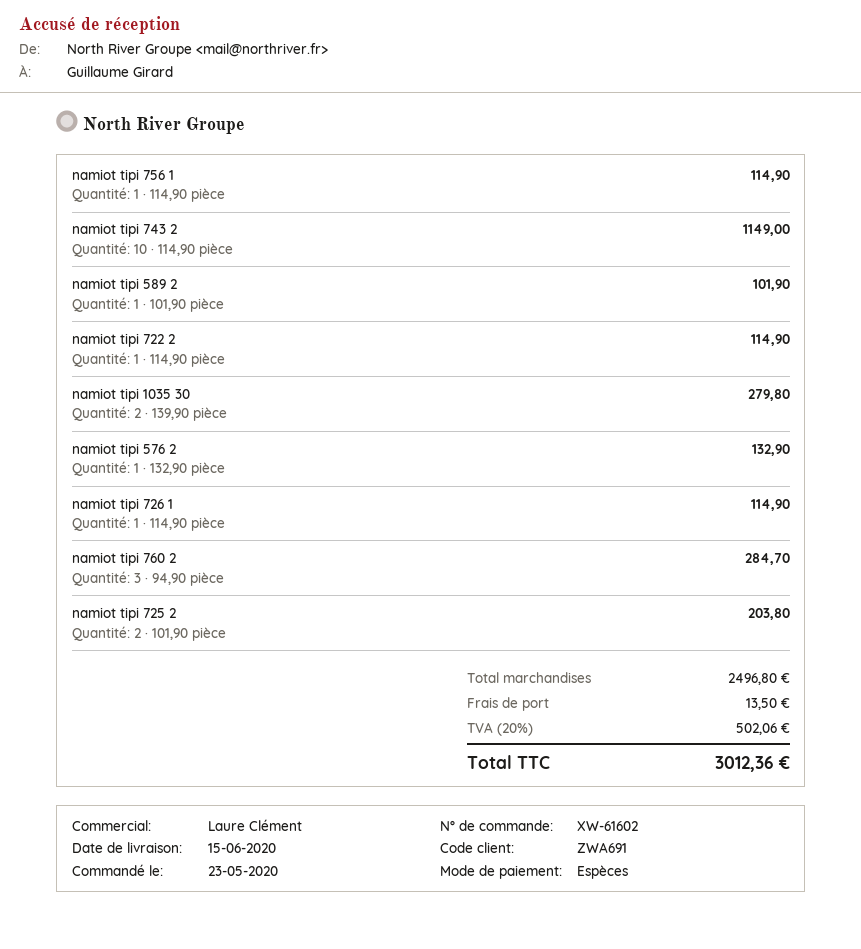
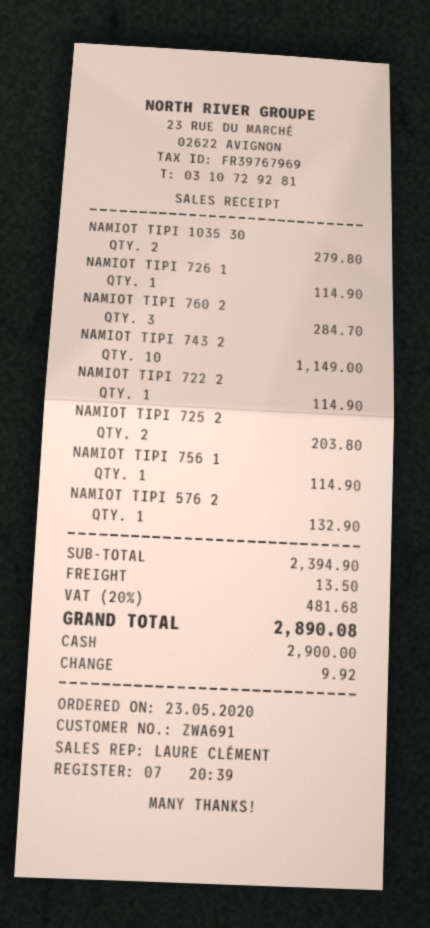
namiot tipi 589 2: 1 for 101.90 -> none
subtotal: 2496.80 -> 2394.90
tax: 20% = 502.06 -> 20% = 481.68
total: 3012.36 -> 2890.08

